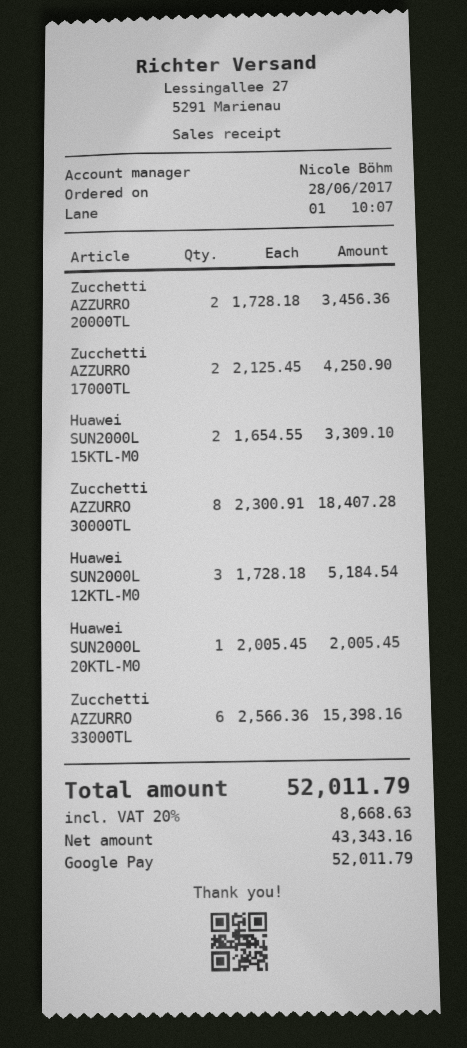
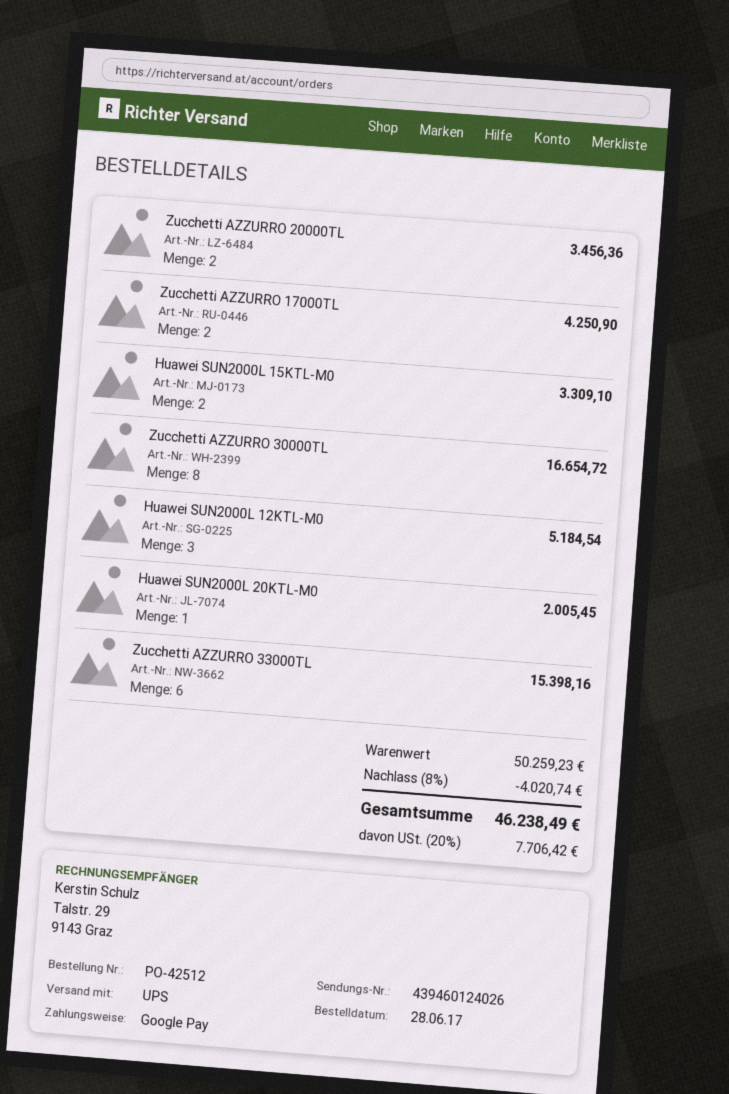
Zucchetti AZZURRO 30000TL: 8 for 18407.28 -> 8 for 16654.72
discount: none -> 8% = 4020.74
tax: 20% = 8668.63 -> 20% = 7706.42
total: 52011.79 -> 46238.49

